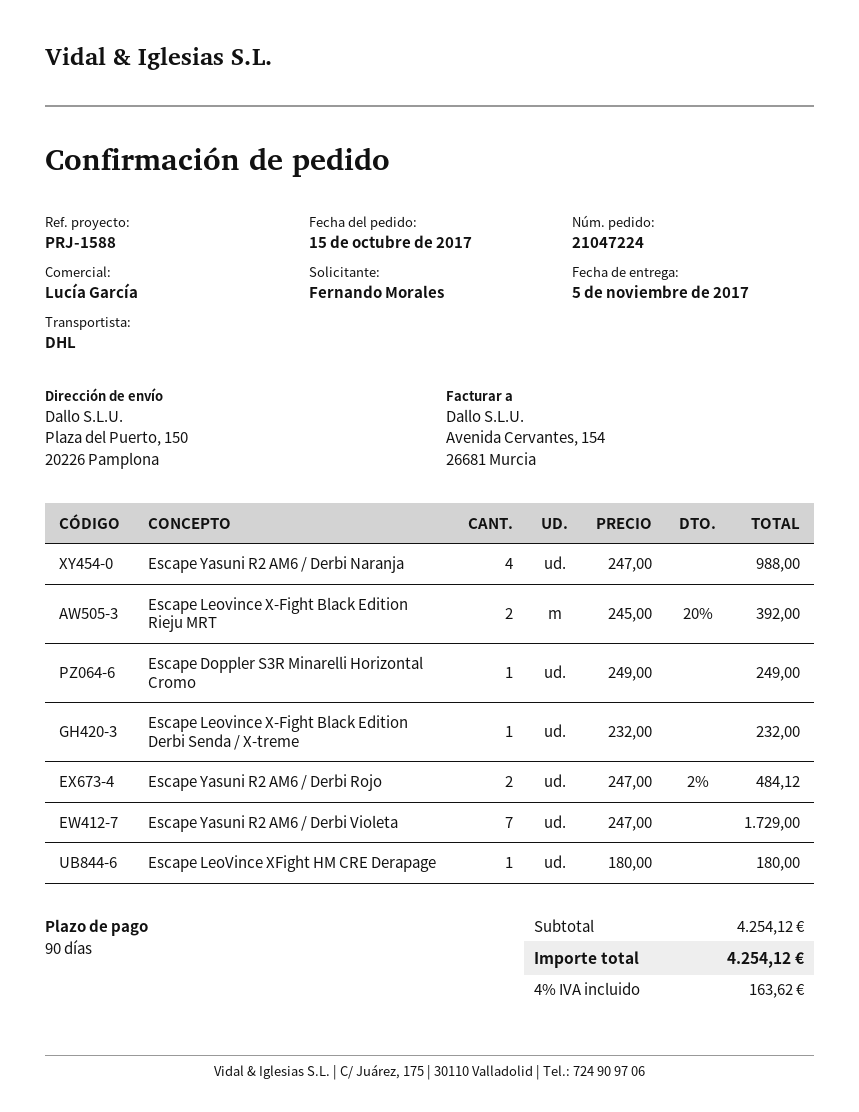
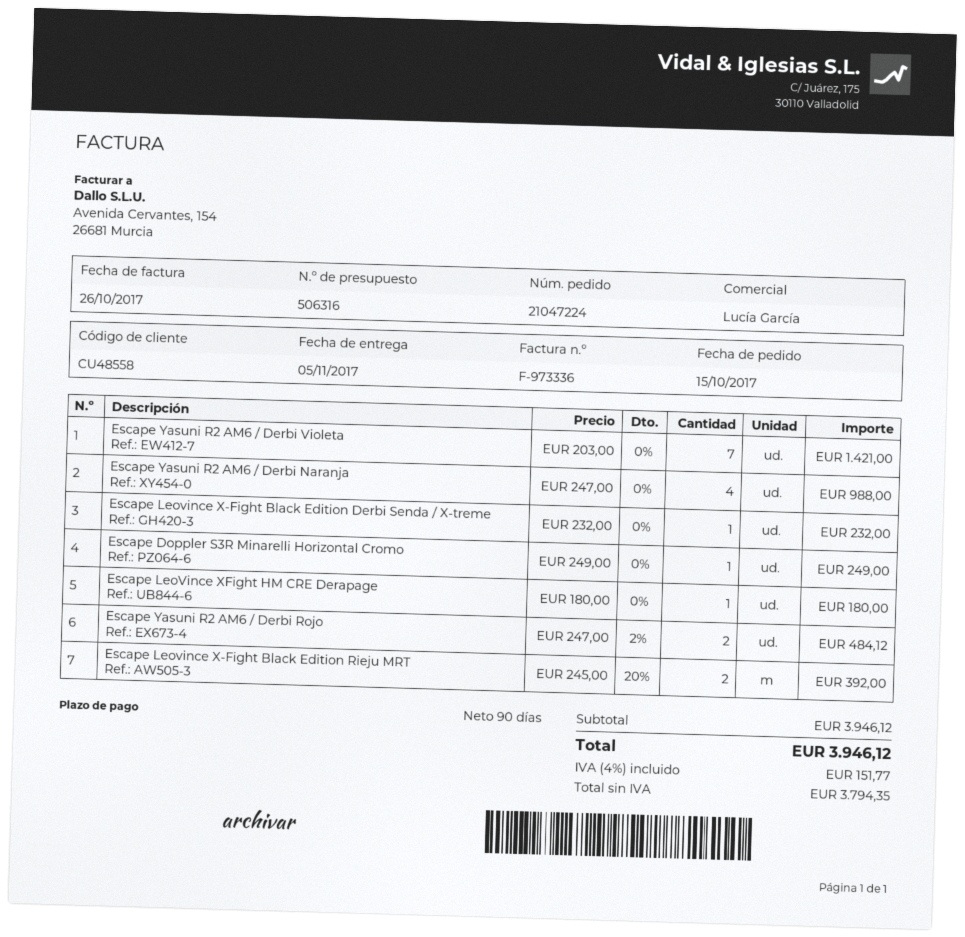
Escape Yasuni R2 AM6 / Derbi Violeta: 7 x 247.00 = 1729.00 -> 7 x 203.00 = 1421.00
subtotal: 4254.12 -> 3946.12
tax: 4% = 163.62 -> 4% = 151.77
total: 4254.12 -> 3946.12

